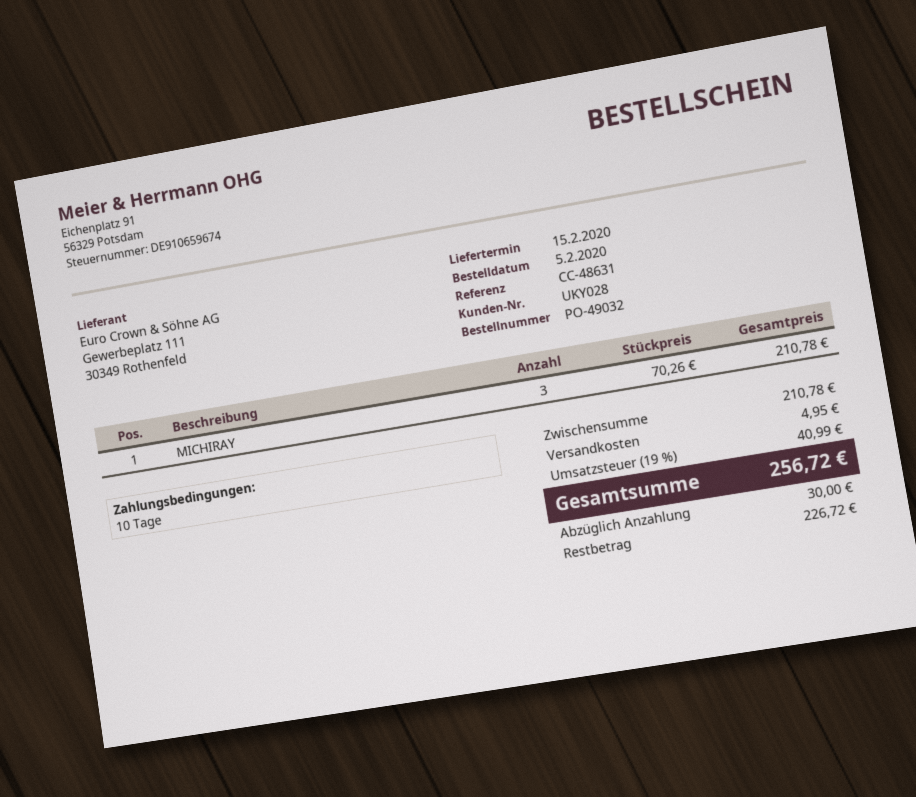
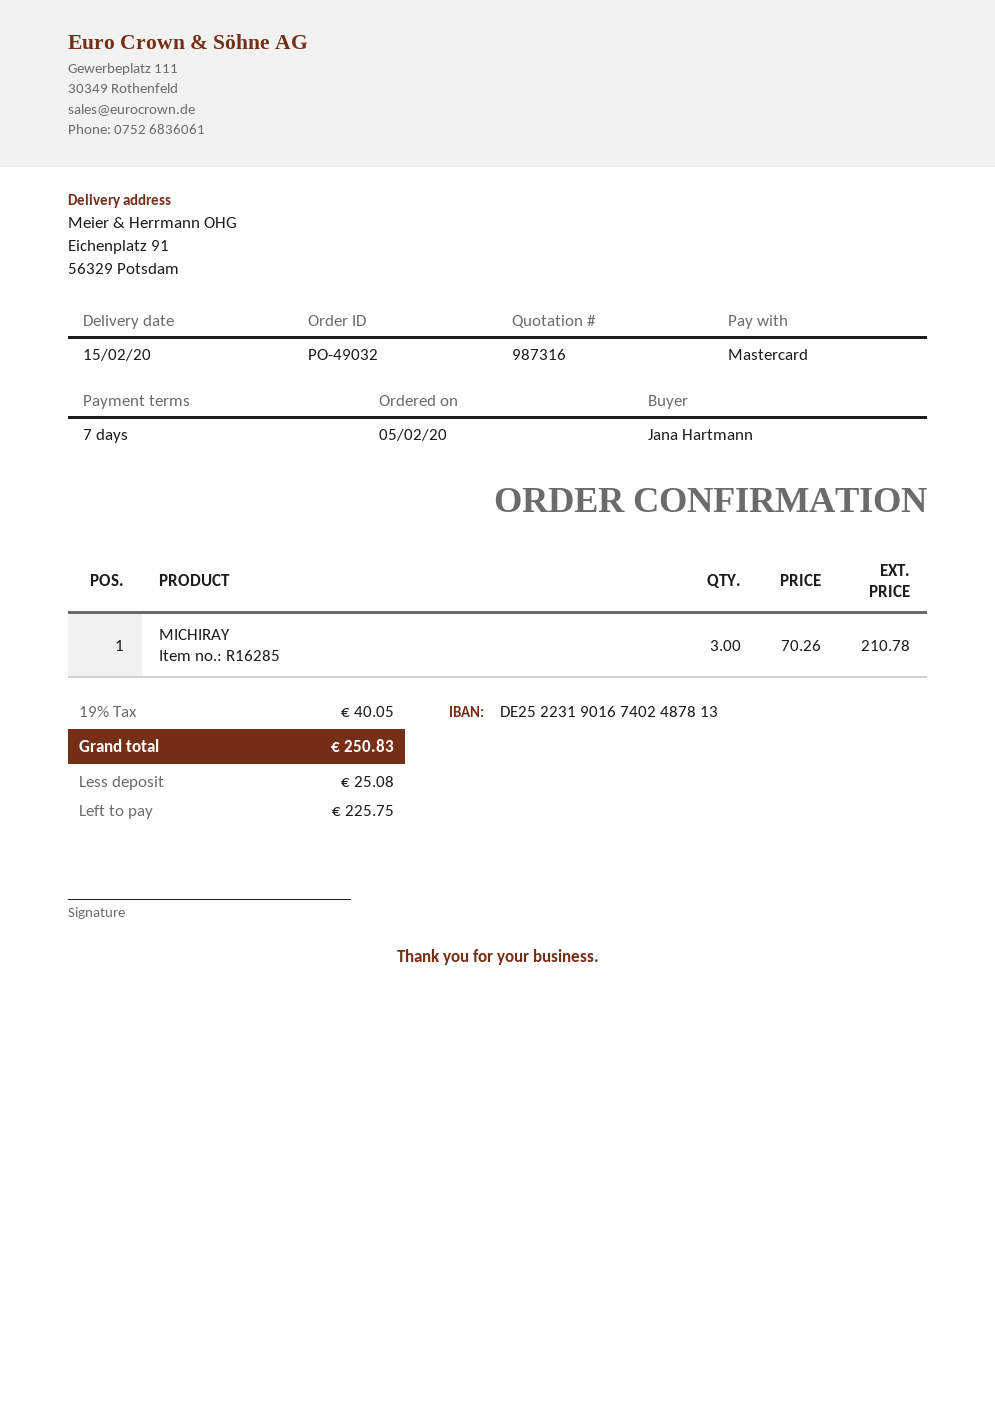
payment terms: 10 days -> 7 days
shipping: 4.95 -> none
tax: 19% = 40.99 -> 19% = 40.05
total: 256.72 -> 250.83
deposit: 30.00 -> 25.08
balance: 226.72 -> 225.75

